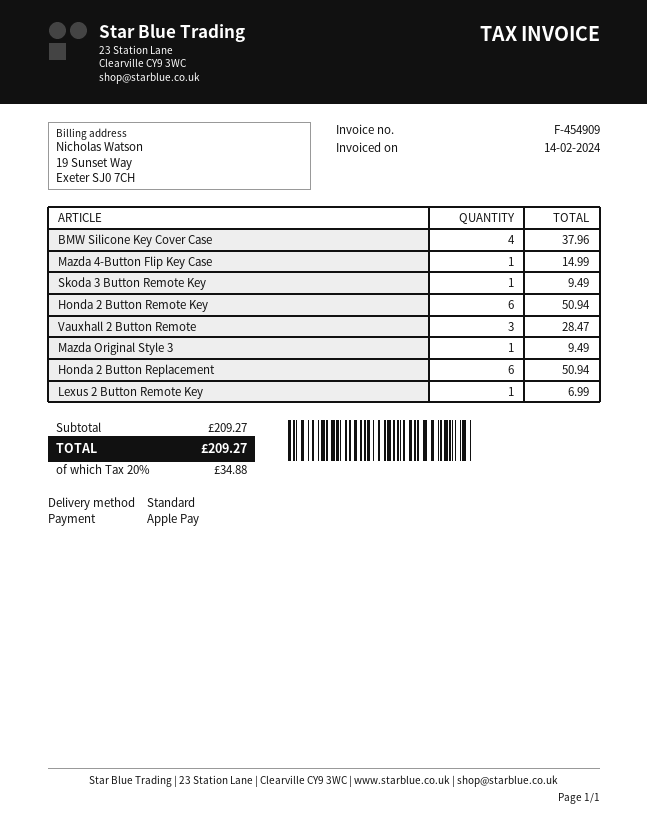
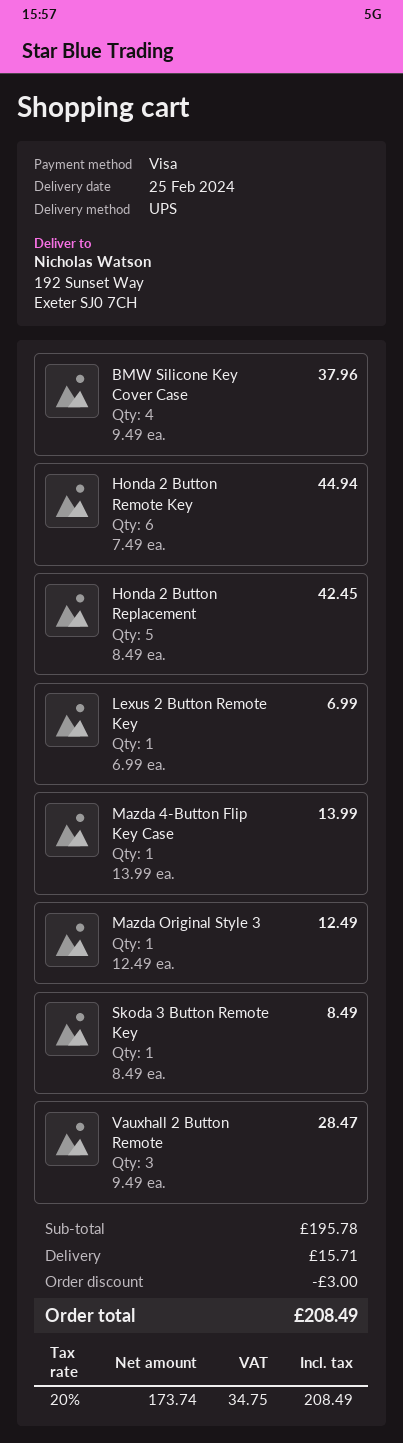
payment method: Apple Pay -> Visa
shipping method: standard -> UPS
Mazda 4-Button Flip Key Case: 1 for 14.99 -> 1 for 13.99
Skoda 3 Button Remote Key: 1 for 9.49 -> 1 for 8.49
Honda 2 Button Remote Key: 6 for 50.94 -> 6 for 44.94
Mazda Original Style 3: 1 for 9.49 -> 1 for 12.49
Honda 2 Button Replacement: 6 for 50.94 -> 5 for 42.45
subtotal: 209.27 -> 195.78
discount: none -> 3.00
shipping: none -> 15.71
tax: 20% = 34.88 -> 20% = 34.75
total: 209.27 -> 208.49

